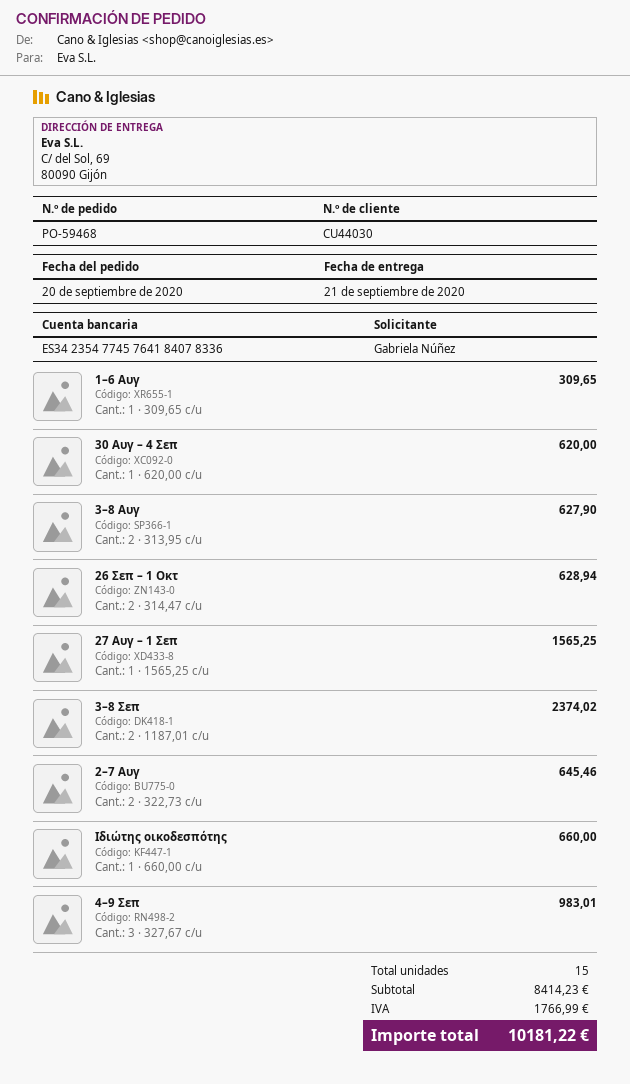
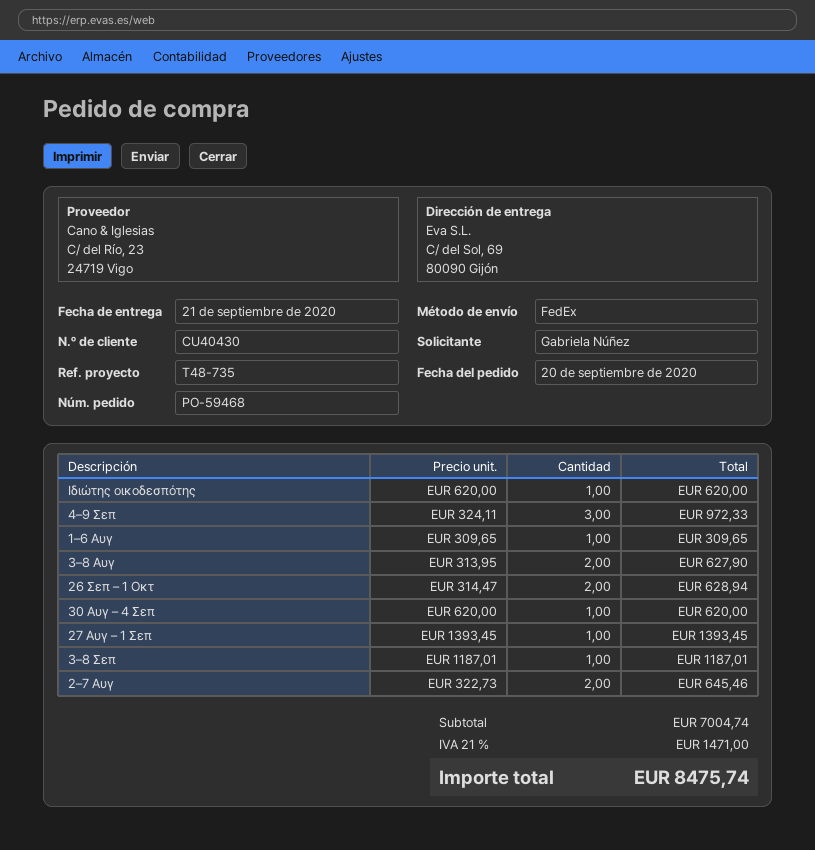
customer number: CU44030 -> CU40430
27 Αυγ – 1 Σεπ: 1 x 1565.25 = 1565.25 -> 1 x 1393.45 = 1393.45
3–8 Σεπ: 2 x 1187.01 = 2374.02 -> 1 x 1187.01 = 1187.01
Ιδιώτης οικοδεσπότης: 1 x 660.00 = 660.00 -> 1 x 620.00 = 620.00
4–9 Σεπ: 3 x 327.67 = 983.01 -> 3 x 324.11 = 972.33
subtotal: 8414.23 -> 7004.74
tax: 1766.99 -> 1471.00
total: 10181.22 -> 8475.74

